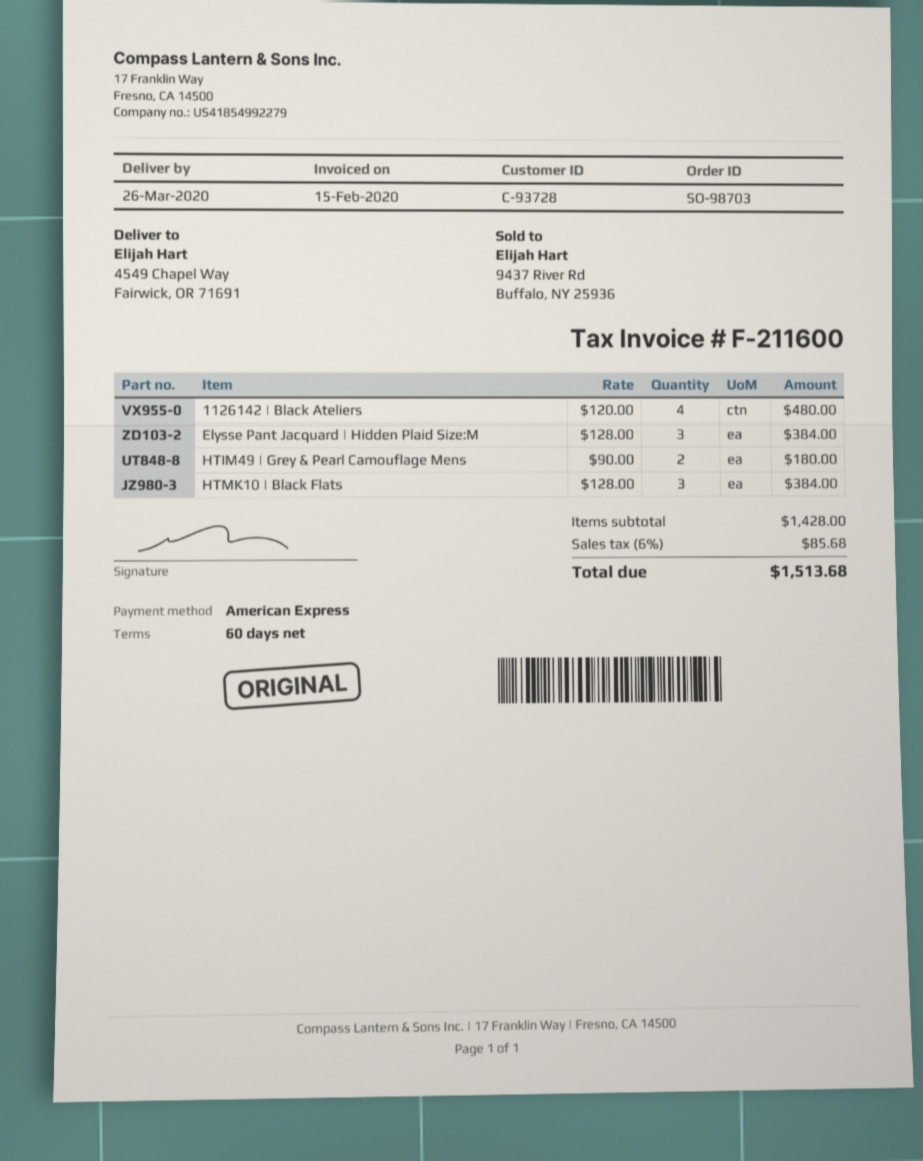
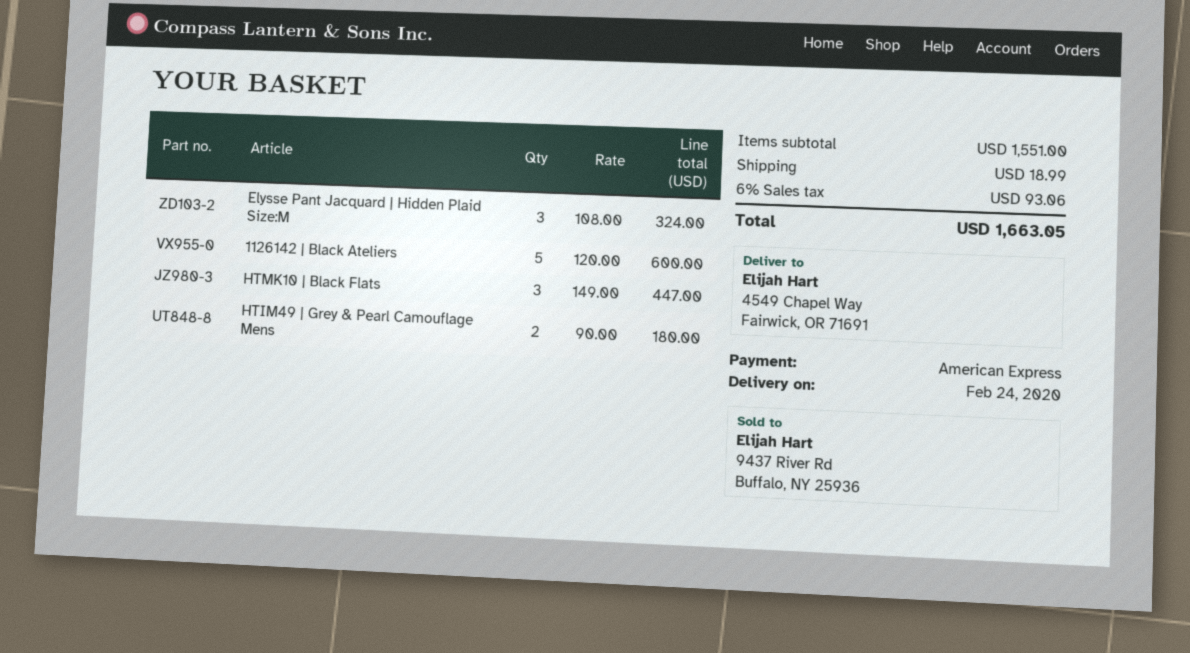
delivery date: 2020-03-26 -> 2020-02-24
1126142 | Black Ateliers: 4 x 120.00 = 480.00 -> 5 x 120.00 = 600.00
Elysse Pant Jacquard | Hidden Plaid Size:M: 3 x 128.00 = 384.00 -> 3 x 108.00 = 324.00
HTMK10 | Black Flats: 3 x 128.00 = 384.00 -> 3 x 149.00 = 447.00
subtotal: 1428.00 -> 1551.00
shipping: none -> 18.99
tax: 6% = 85.68 -> 6% = 93.06
total: 1513.68 -> 1663.05

